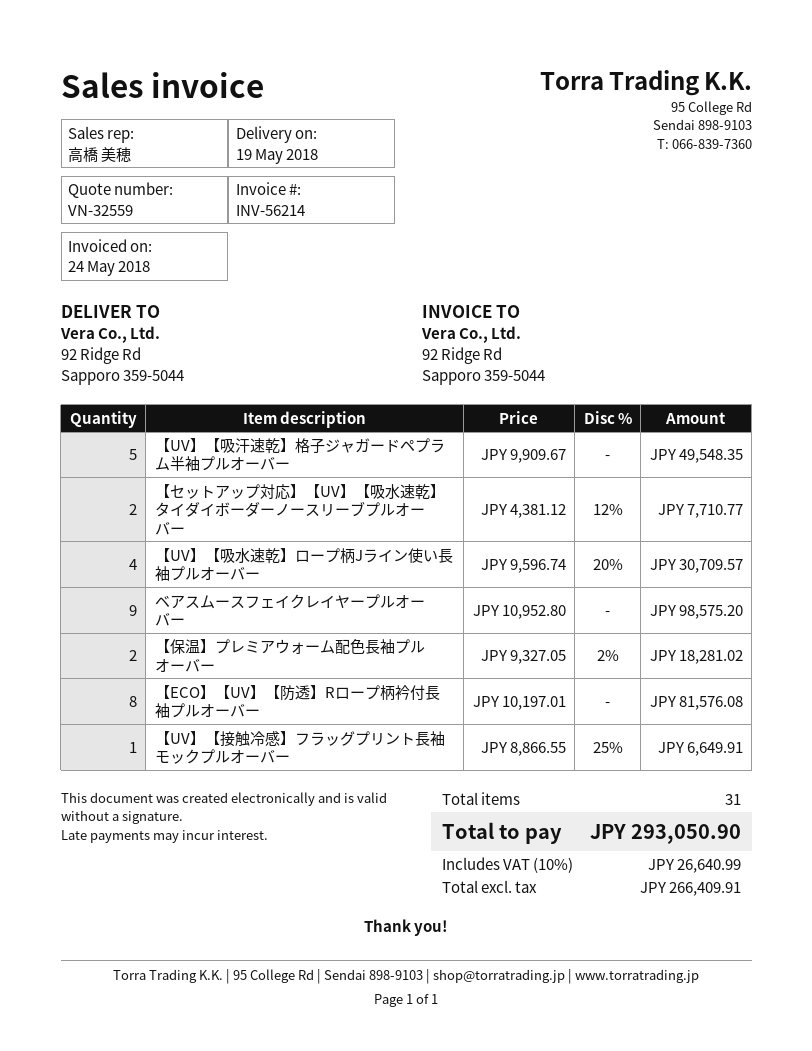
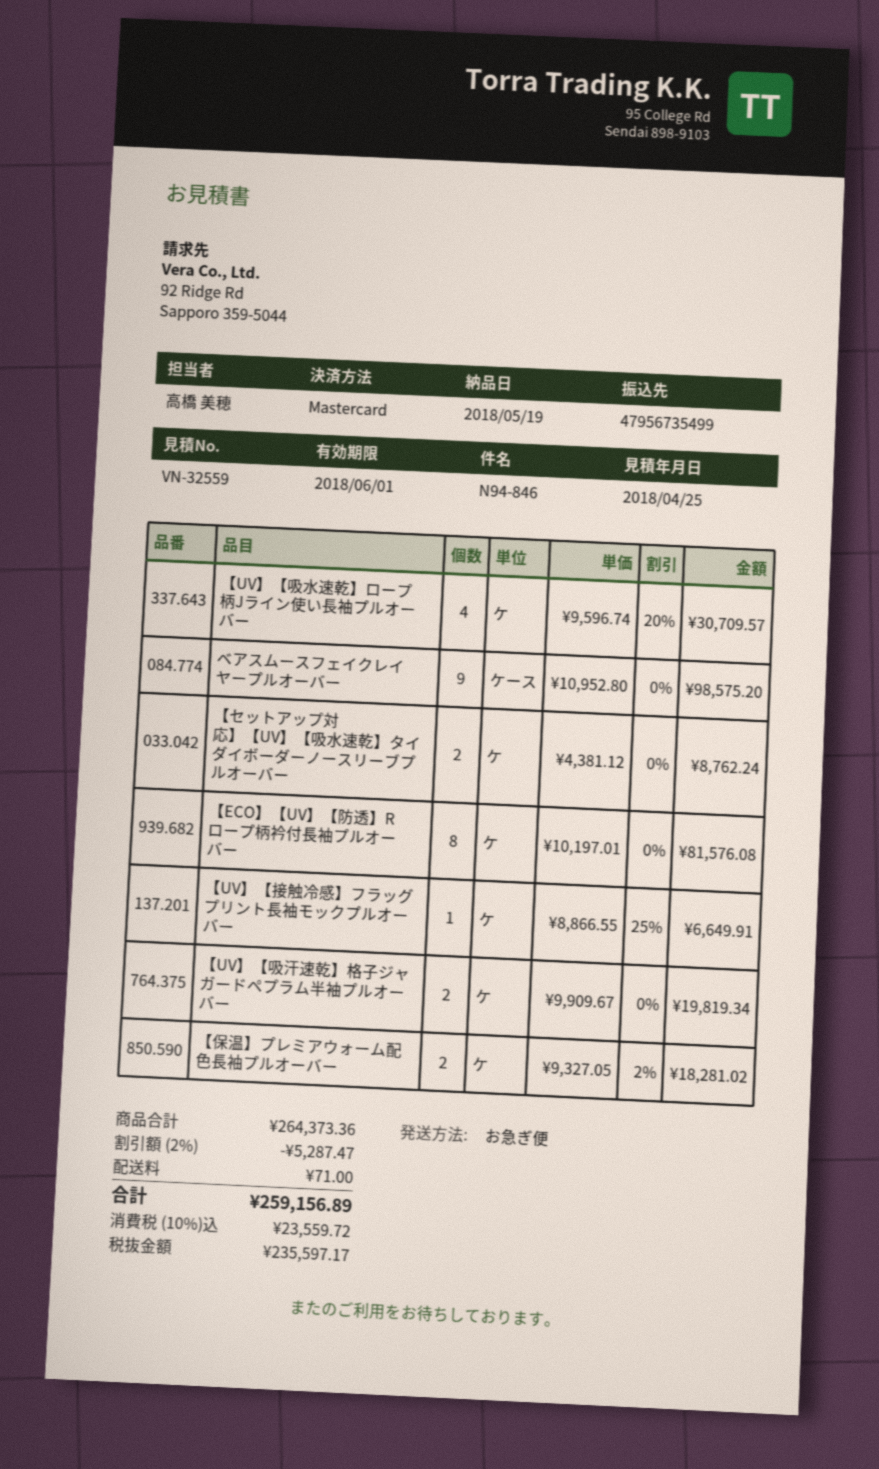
【UV】【吸汗速乾】格子ジャガードペプラム半袖プルオーバー: 5 x 9909.67 = 49548.35 -> 2 x 9909.67 = 19819.34
【セットアップ対応】【UV】【吸水速乾】タイダイボーダーノースリーブプルオーバー: 2 x 4381.12 - 12% = 7710.77 -> 2 x 4381.12 = 8762.24
discount: none -> 2% = 5287.47
shipping: none -> 71.00
net: 266409.91 -> 235597.17
tax: 10% = 26640.99 -> 10% = 23559.72
total: 293050.90 -> 259156.89

